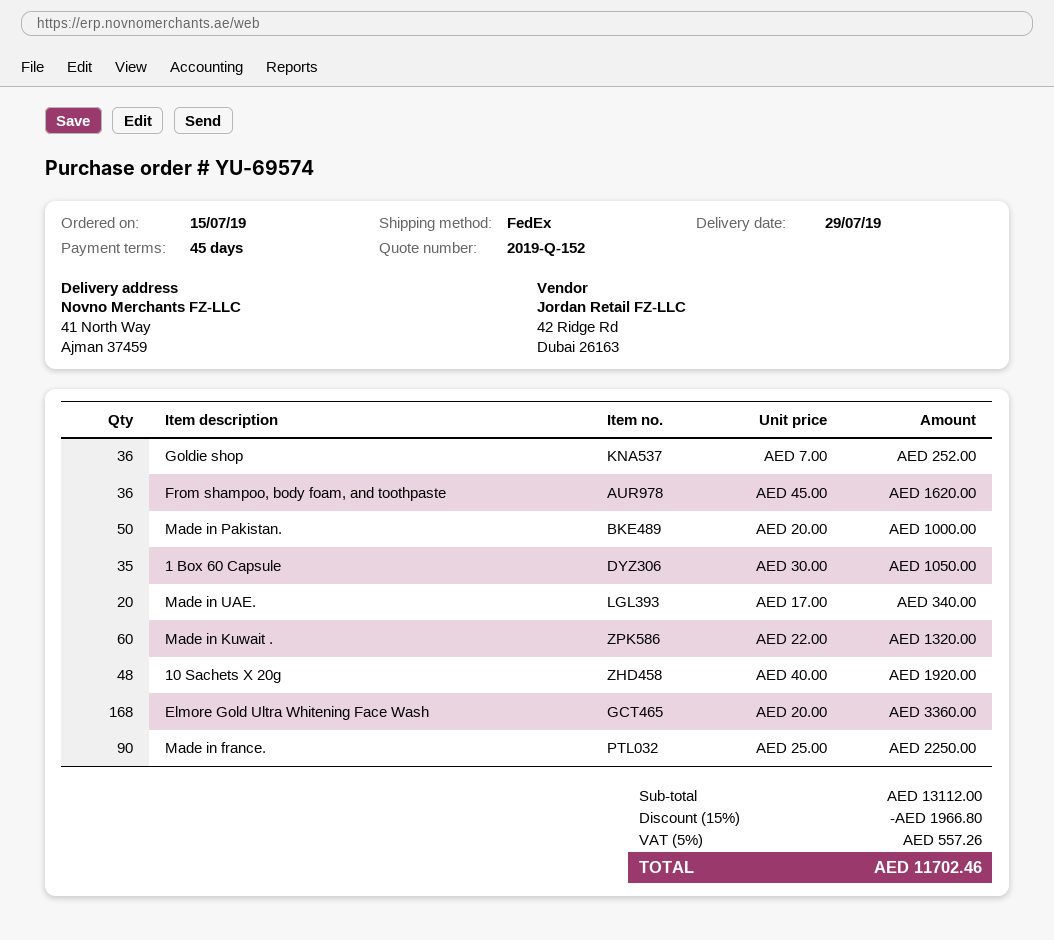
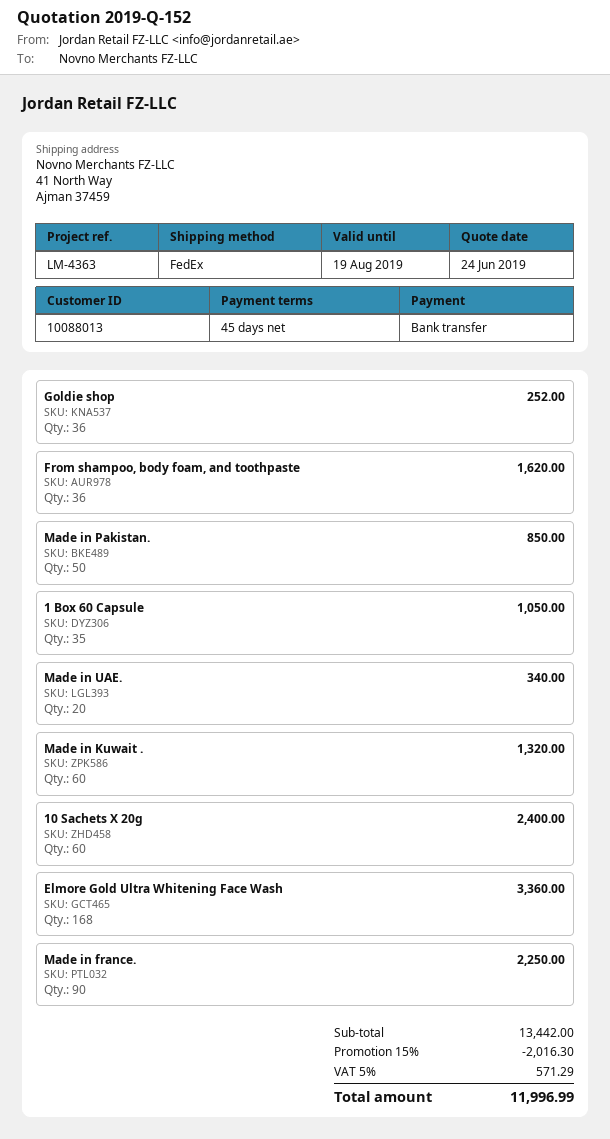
Made in Pakistan.: 50 for 1000.00 -> 50 for 850.00
10 Sachets X 20g: 48 for 1920.00 -> 60 for 2400.00
subtotal: 13112.00 -> 13442.00
discount: 15% = 1966.80 -> 15% = 2016.30
tax: 5% = 557.26 -> 5% = 571.29
total: 11702.46 -> 11996.99

